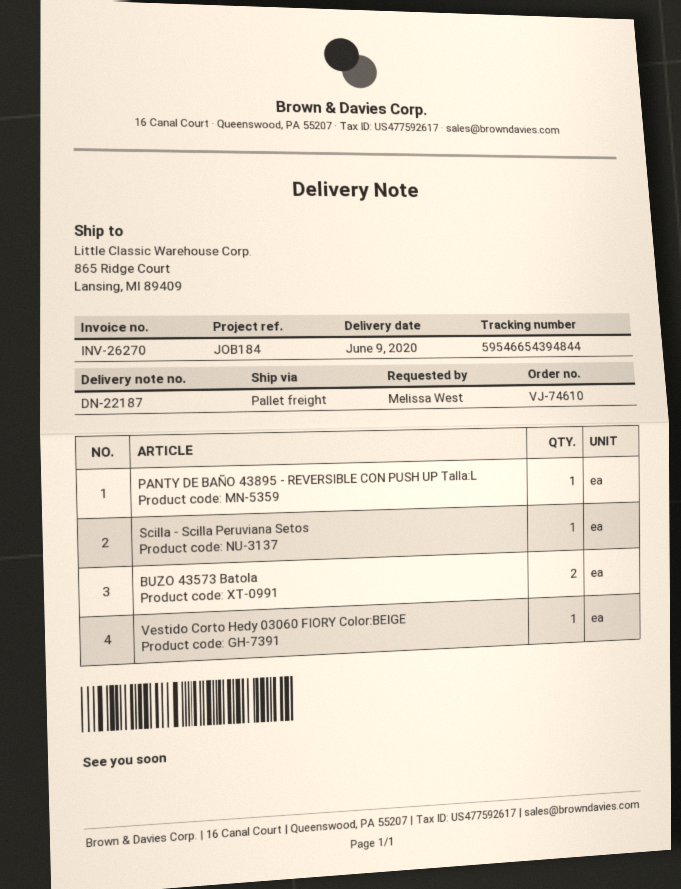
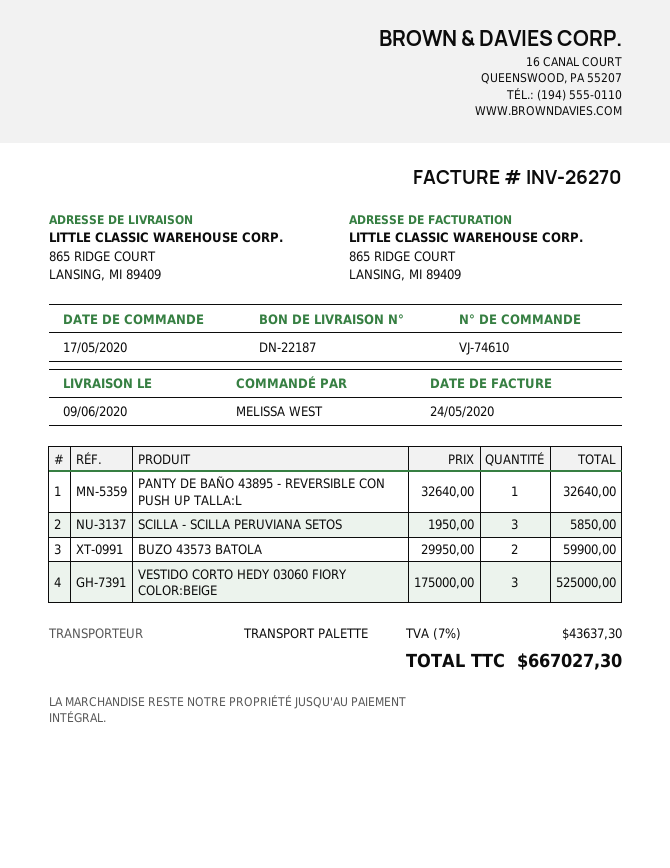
Scilla - Scilla Peruviana Setos: 1 -> 3
Vestido Corto Hedy 03060 FIORY Color:BEIGE: 1 -> 3

